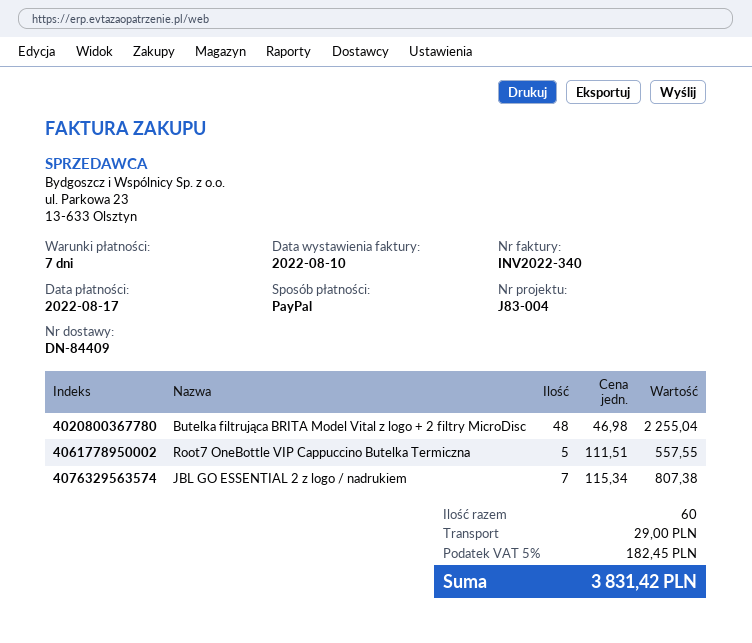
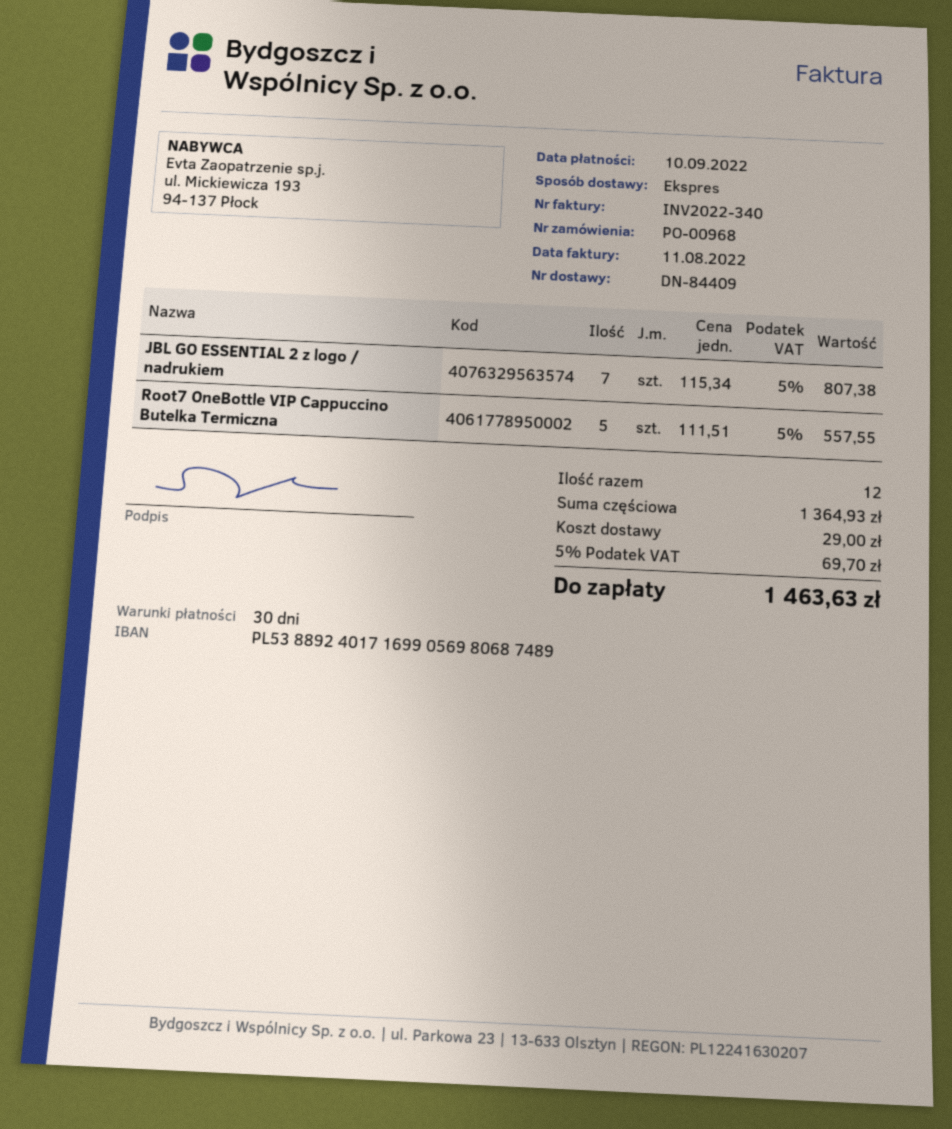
invoice date: 2022-08-10 -> 2022-08-11
payment terms: 7 days -> 30 days
due date: 2022-08-17 -> 2022-09-10
Butelka filtrująca BRITA Model Vital z logo + 2 filtry MicroDisc: 48 x 46.98 = 2255.04 -> none
total quantity: 60 -> 12
tax: 5% = 182.45 -> 5% = 69.70
total: 3831.42 -> 1463.63

